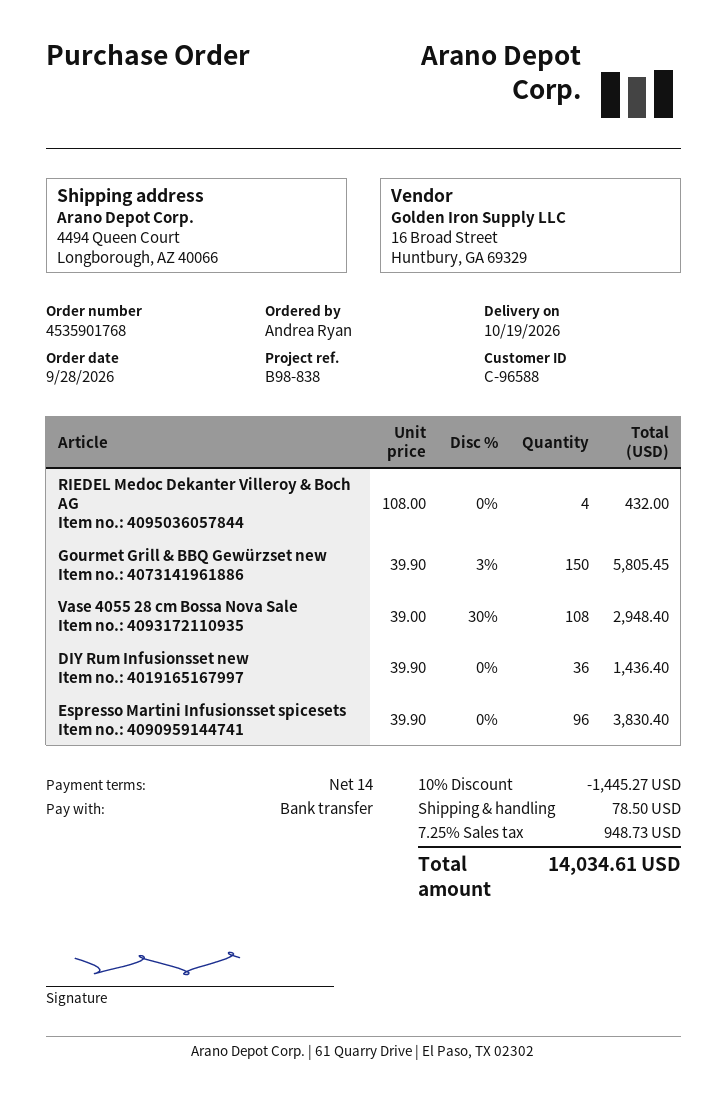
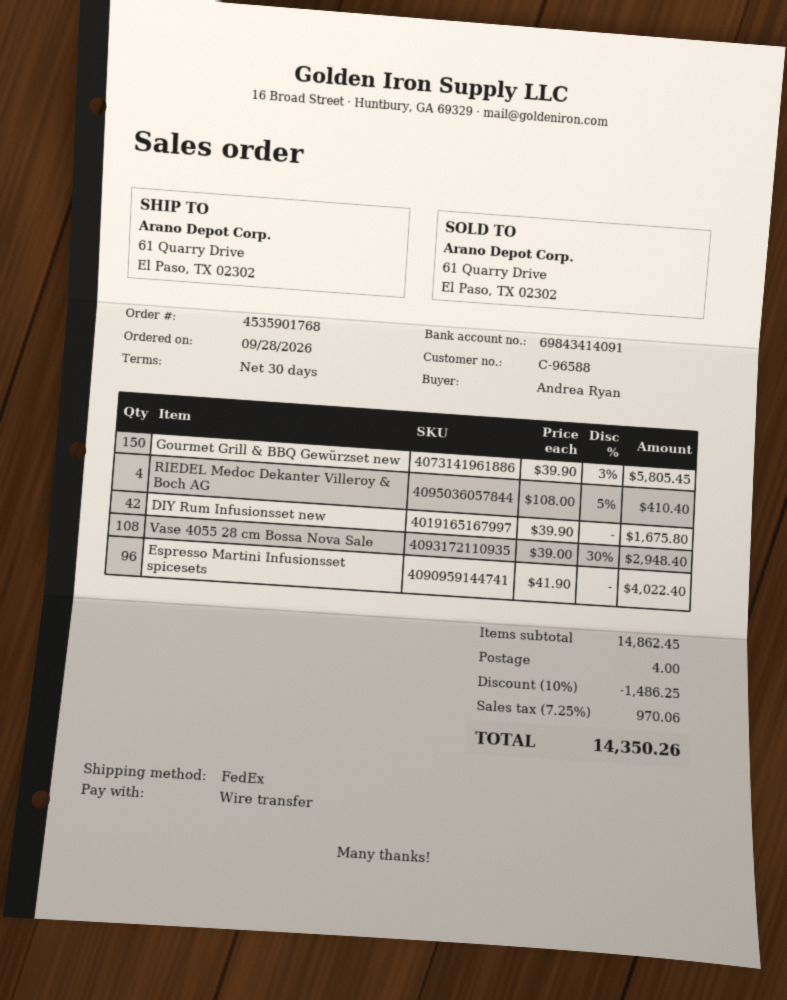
payment terms: 14 days -> 30 days
ship to: 4494 Queen Court, Longborough, AZ 40066 -> 61 Quarry Drive, El Paso, TX 02302
RIEDEL Medoc Dekanter Villeroy & Boch AG: 4 x 108.00 = 432.00 -> 4 x 108.00 - 5% = 410.40
DIY Rum Infusionsset new: 36 x 39.90 = 1436.40 -> 42 x 39.90 = 1675.80
Espresso Martini Infusionsset spicesets: 96 x 39.90 = 3830.40 -> 96 x 41.90 = 4022.40
discount: 10% = 1445.27 -> 10% = 1486.25
shipping: 78.50 -> 4.00
tax: 7.25% = 948.73 -> 7.25% = 970.06
total: 14034.61 -> 14350.26

